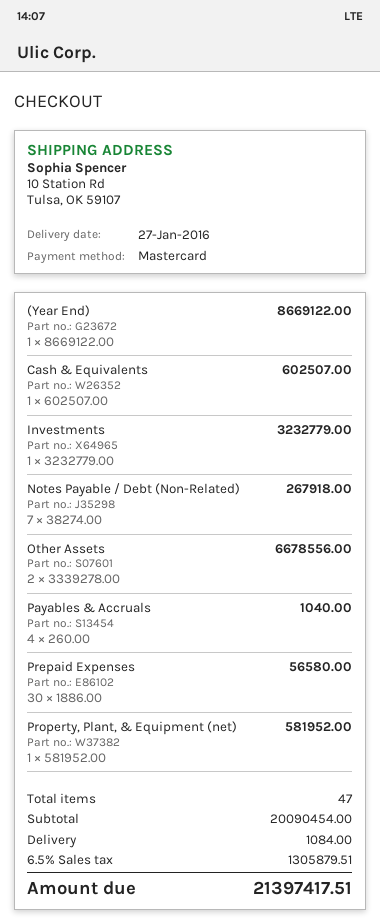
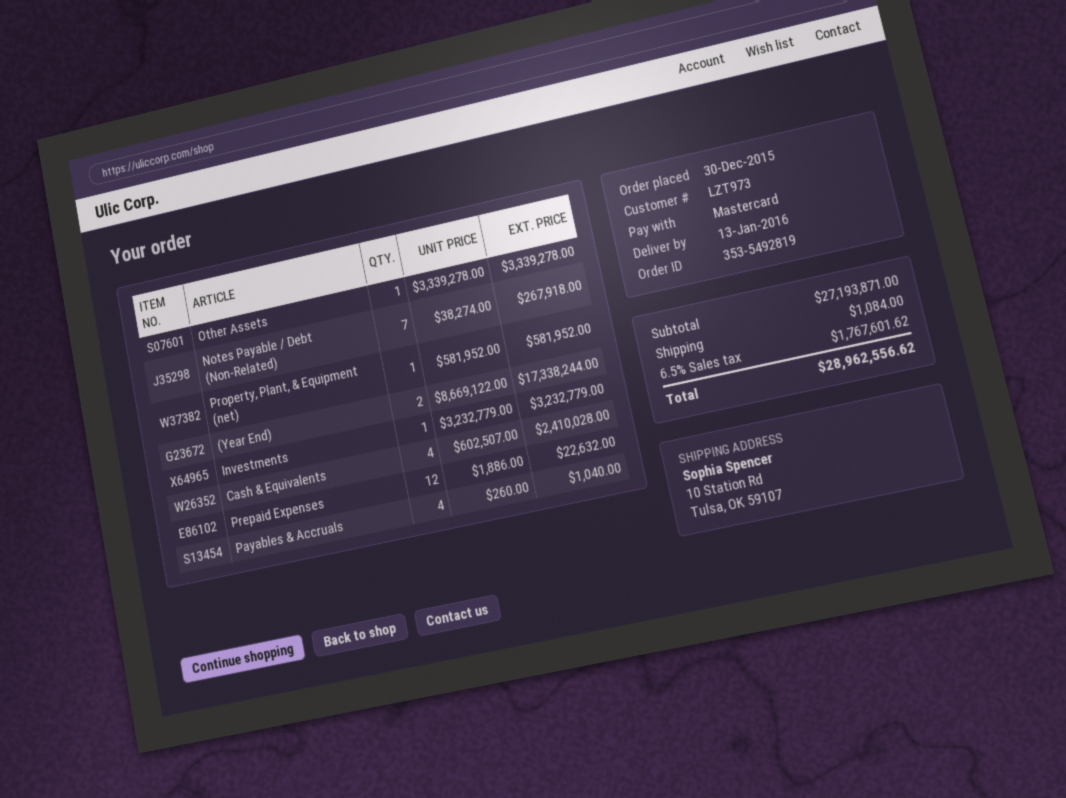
delivery date: 2016-01-27 -> 2016-01-13
(Year End): 1 x 8669122.00 = 8669122.00 -> 2 x 8669122.00 = 17338244.00
Cash & Equivalents: 1 x 602507.00 = 602507.00 -> 4 x 602507.00 = 2410028.00
Other Assets: 2 x 3339278.00 = 6678556.00 -> 1 x 3339278.00 = 3339278.00
Prepaid Expenses: 30 x 1886.00 = 56580.00 -> 12 x 1886.00 = 22632.00
subtotal: 20090454.00 -> 27193871.00
tax: 6.5% = 1305879.51 -> 6.5% = 1767601.62
total: 21397417.51 -> 28962556.62

